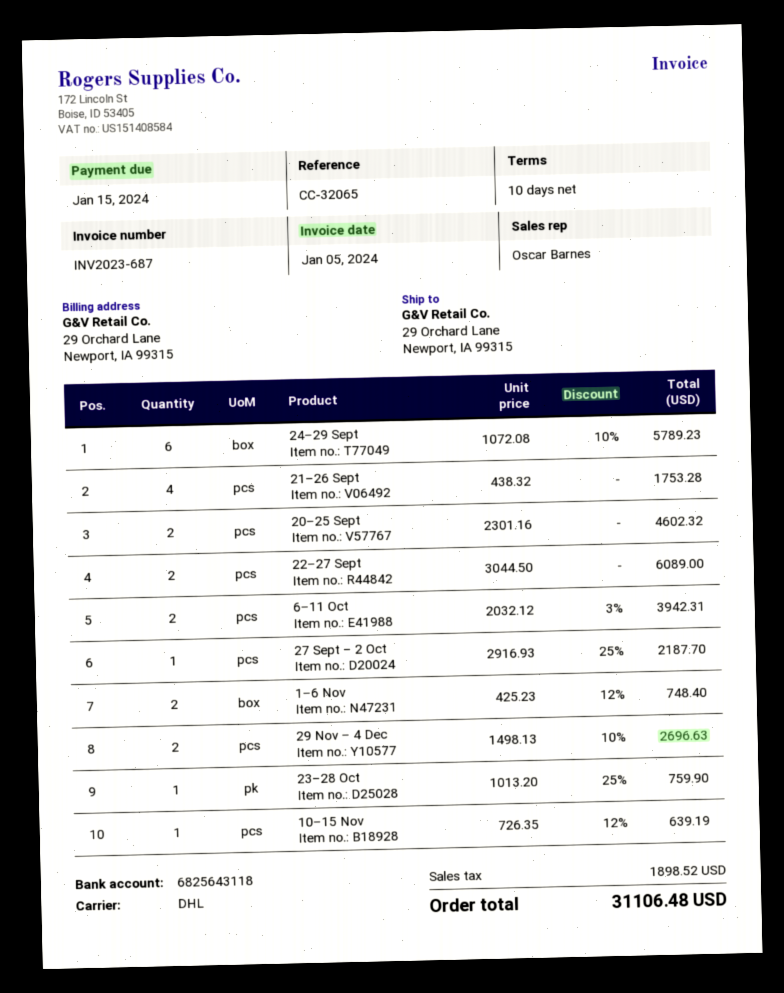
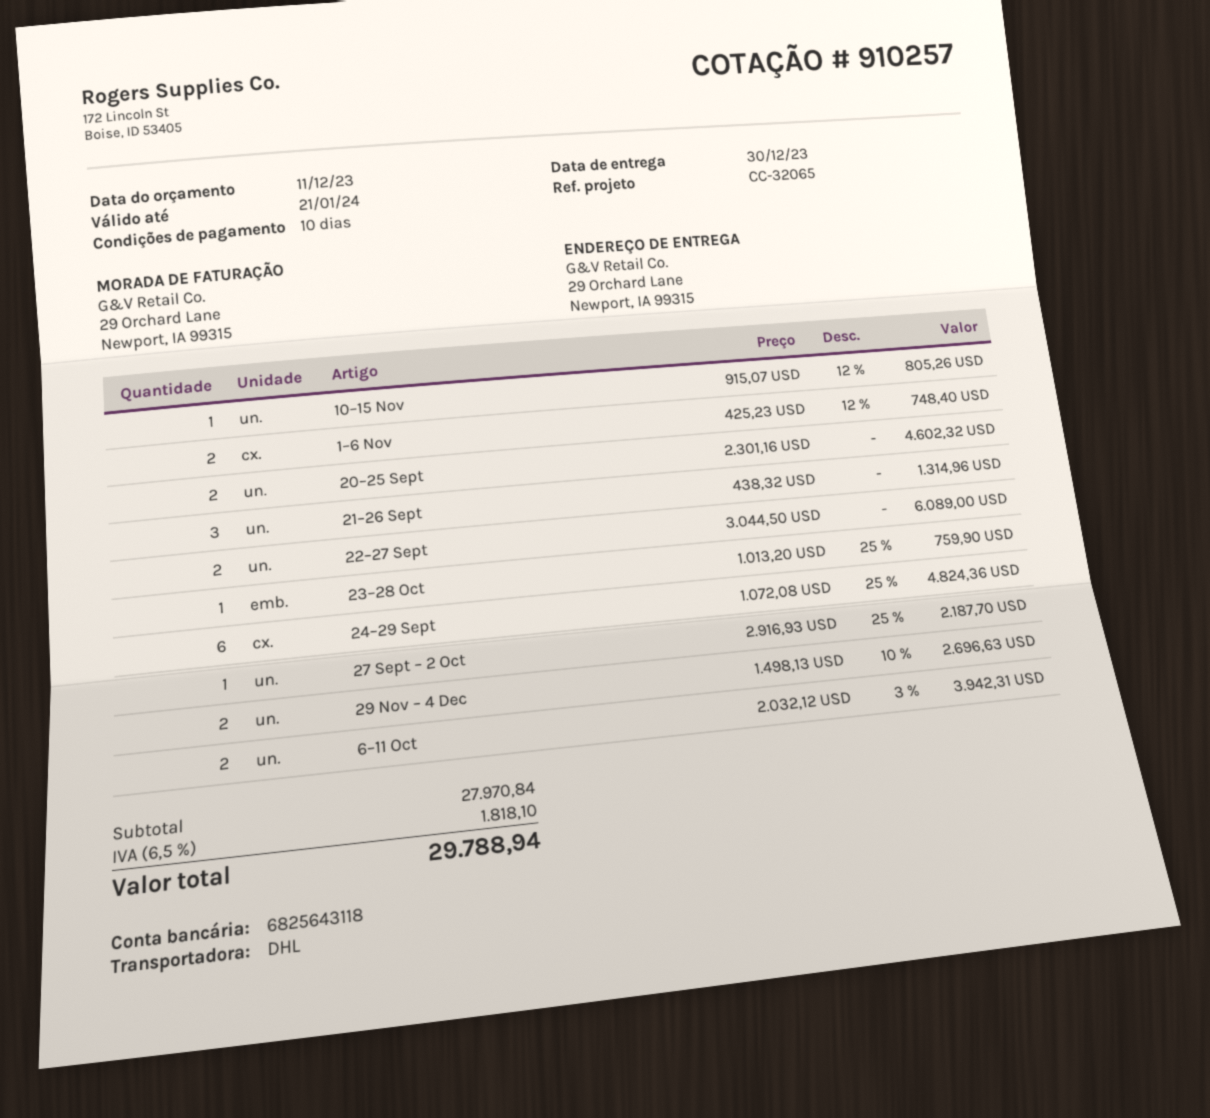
24–29 Sept: 6 x 1072.08 - 10% = 5789.23 -> 6 x 1072.08 - 25% = 4824.36
21–26 Sept: 4 x 438.32 = 1753.28 -> 3 x 438.32 = 1314.96
10–15 Nov: 1 x 726.35 - 12% = 639.19 -> 1 x 915.07 - 12% = 805.26
tax: 1898.52 -> 1818.10
total: 31106.48 -> 29788.94

